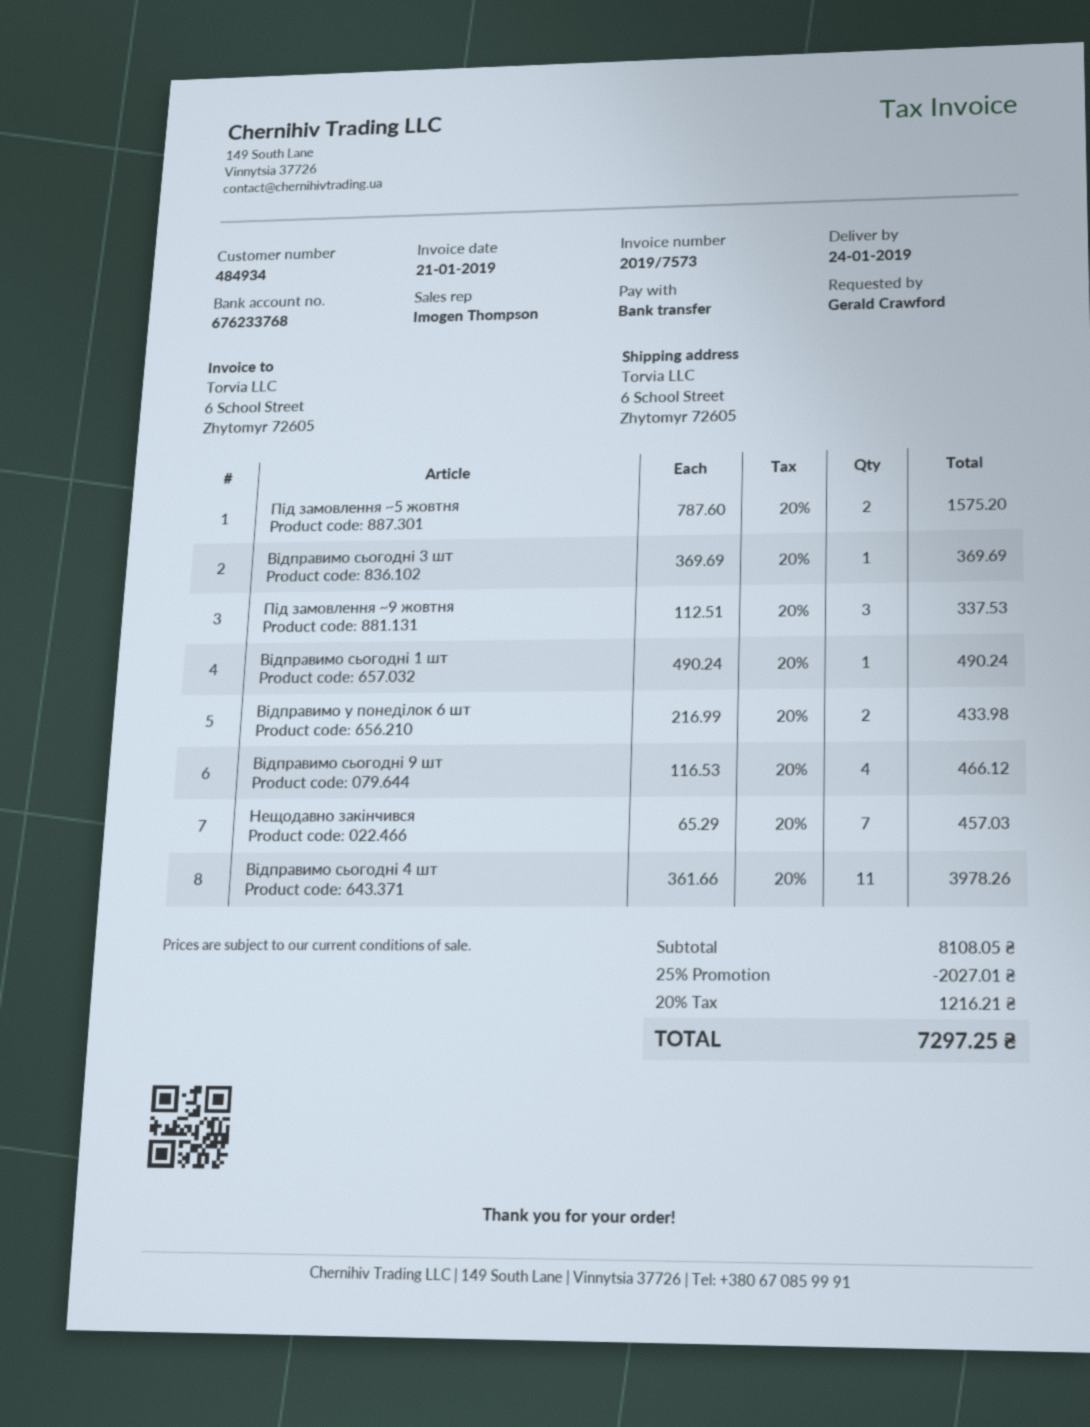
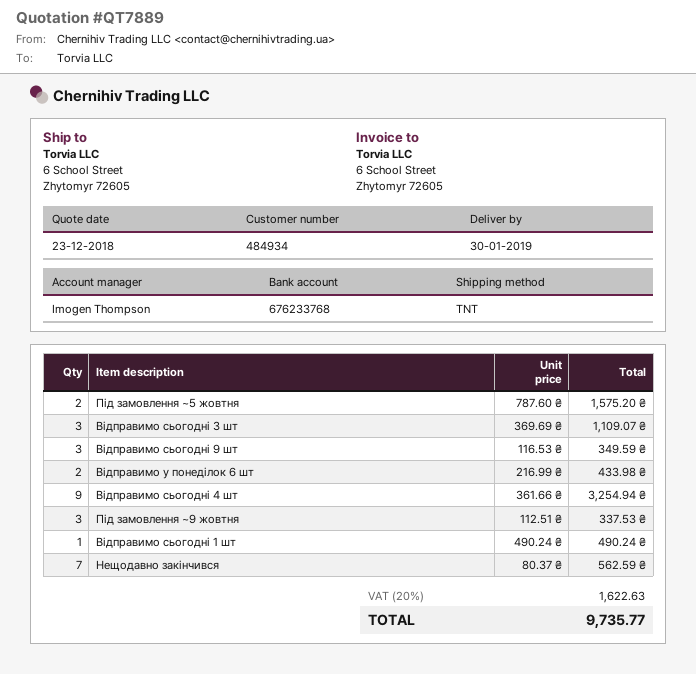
delivery date: 2019-01-24 -> 2019-01-30
Відправимо сьогодні 3 шт: 1 x 369.69 = 369.69 -> 3 x 369.69 = 1109.07
Відправимо сьогодні 9 шт: 4 x 116.53 = 466.12 -> 3 x 116.53 = 349.59
Нещодавно закінчився: 7 x 65.29 = 457.03 -> 7 x 80.37 = 562.59
Відправимо сьогодні 4 шт: 11 x 361.66 = 3978.26 -> 9 x 361.66 = 3254.94
discount: 25% = 2027.01 -> none
tax: 20% = 1216.21 -> 20% = 1622.63
total: 7297.25 -> 9735.77

